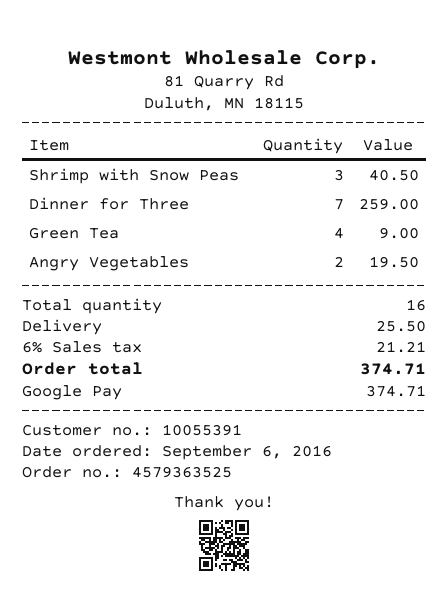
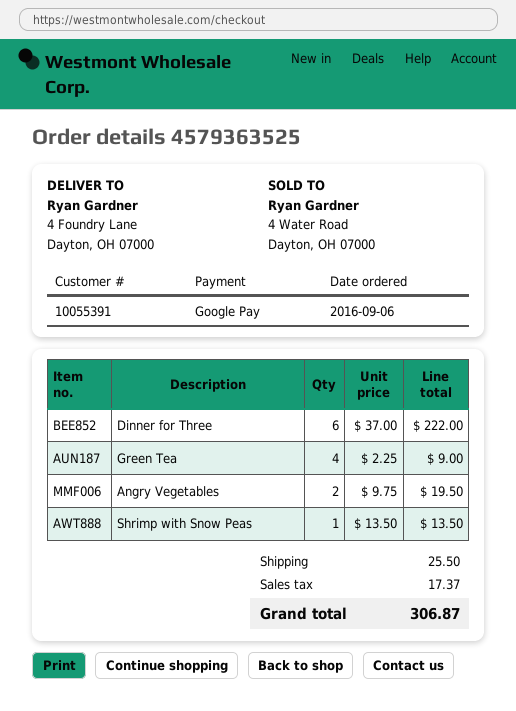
Shrimp with Snow Peas: 3 for 40.50 -> 1 for 13.50
Dinner for Three: 7 for 259.00 -> 6 for 222.00
tax: 21.21 -> 17.37
total: 374.71 -> 306.87

